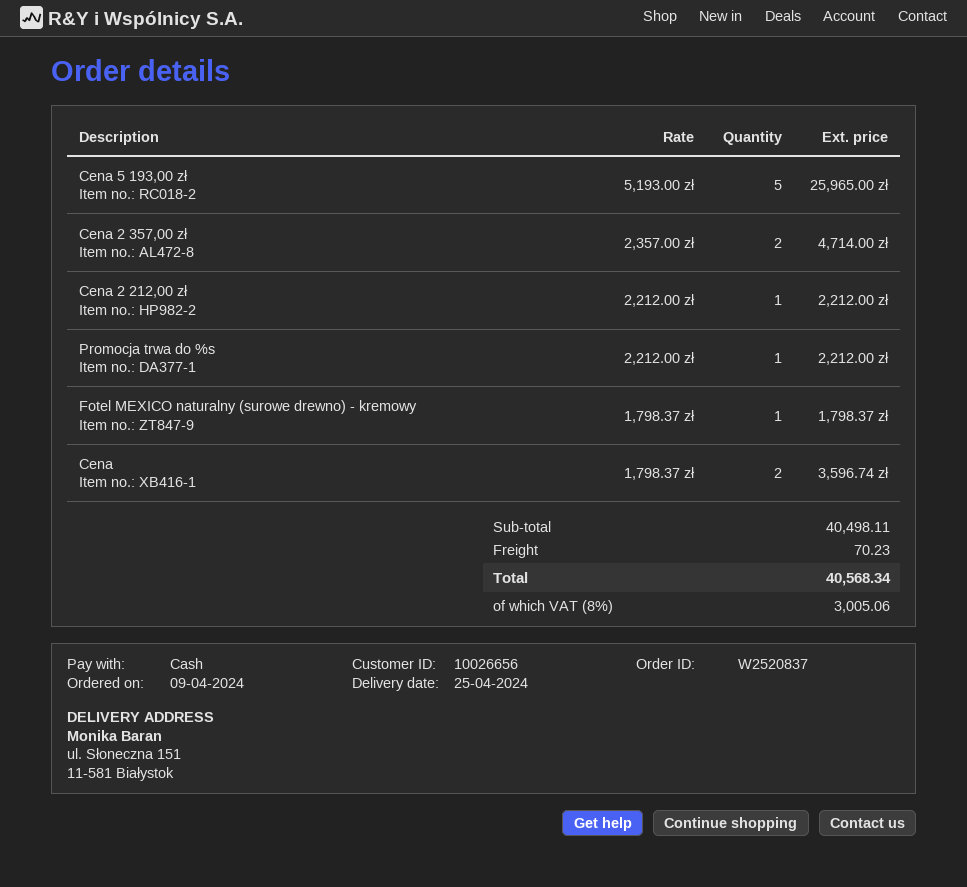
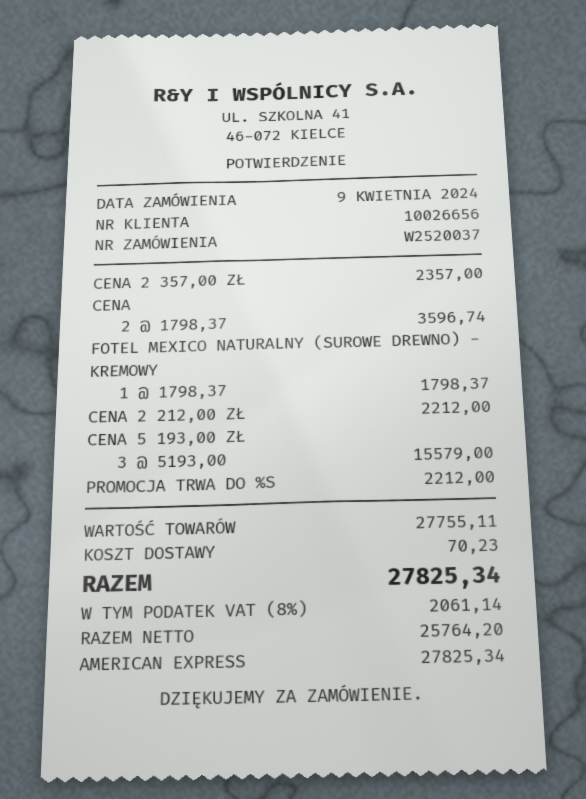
order number: W2520837 -> W2520037
payment method: cash -> American Express
Cena 5 193,00 zł: 5 x 5193.00 = 25965.00 -> 3 x 5193.00 = 15579.00
Cena 2 357,00 zł: 2 x 2357.00 = 4714.00 -> 1 x 2357.00 = 2357.00
subtotal: 40498.11 -> 27755.11
tax: 8% = 3005.06 -> 8% = 2061.14
total: 40568.34 -> 27825.34

